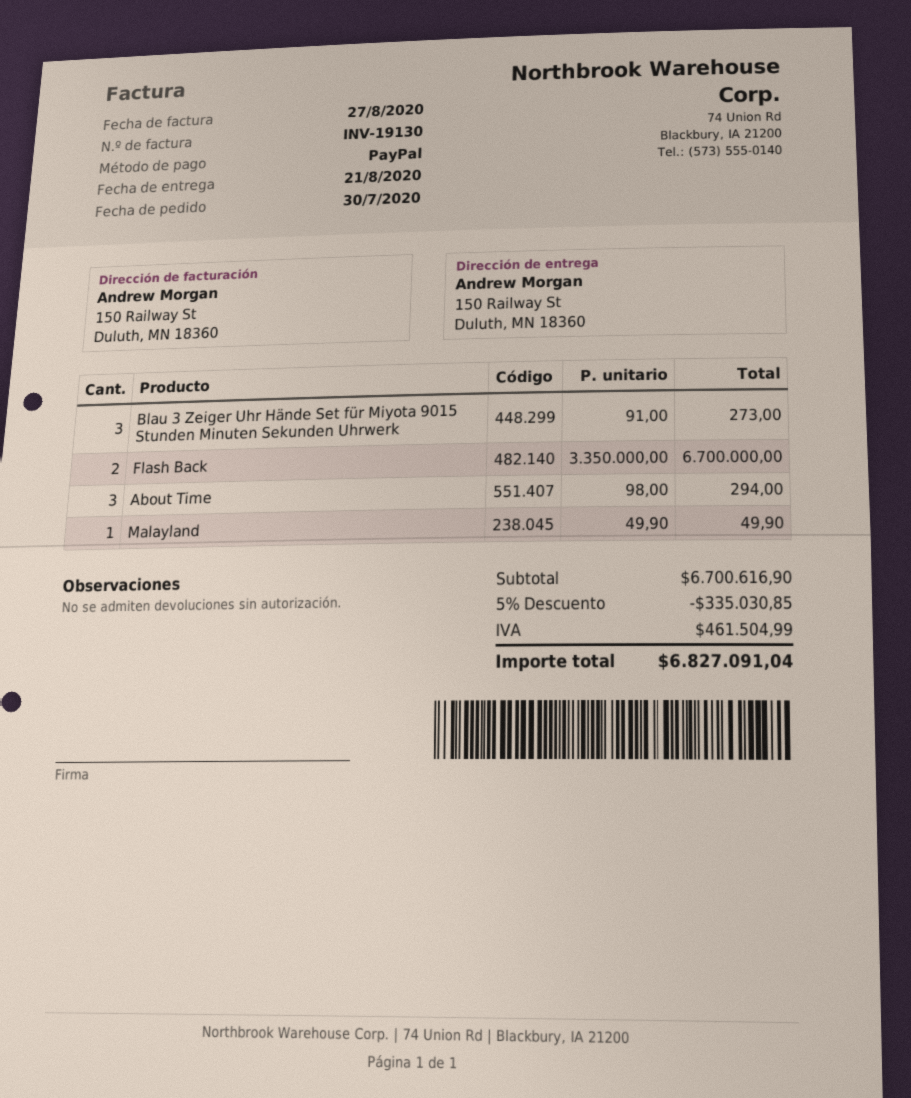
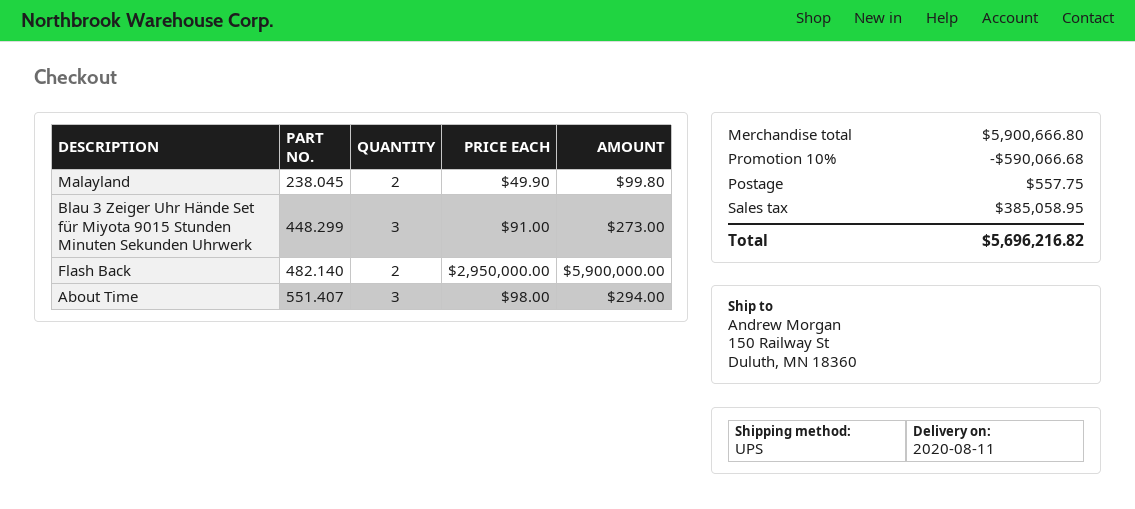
delivery date: 2020-08-21 -> 2020-08-11
Flash Back: 2 x 3350000.00 = 6700000.00 -> 2 x 2950000.00 = 5900000.00
Malayland: 1 x 49.90 = 49.90 -> 2 x 49.90 = 99.80
subtotal: 6700616.90 -> 5900666.80
discount: 5% = 335030.85 -> 10% = 590066.68
shipping: none -> 557.75
tax: 461504.99 -> 385058.95
total: 6827091.04 -> 5696216.82

